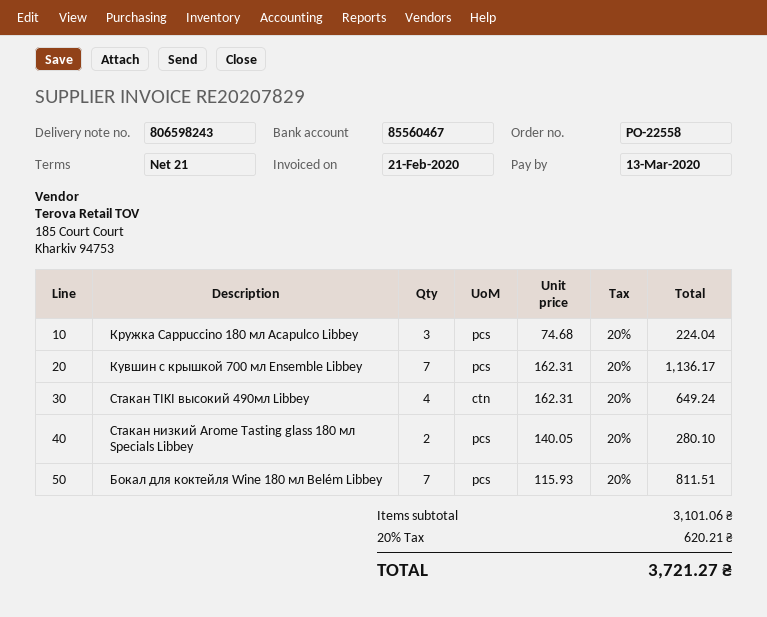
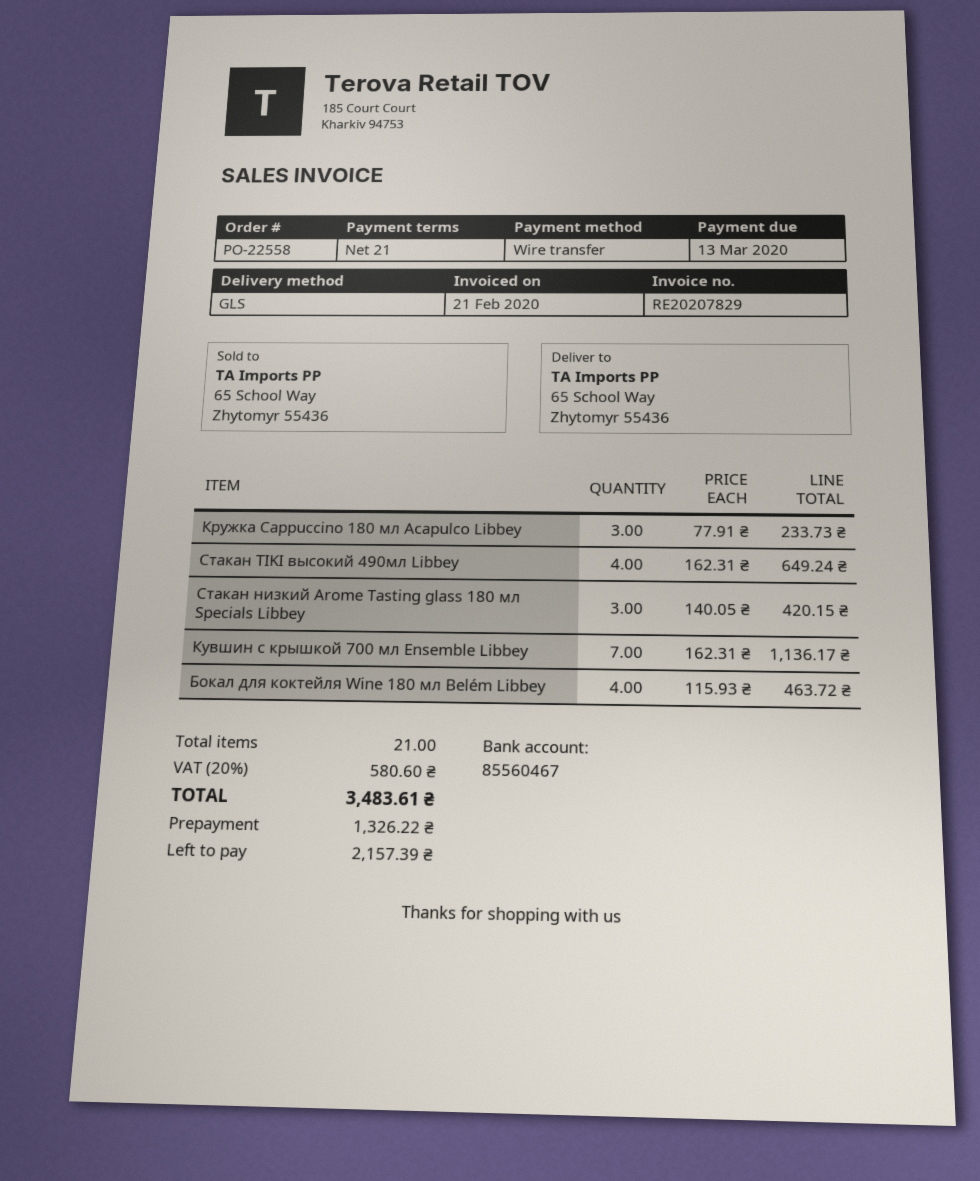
Кружка Cappuccino 180 мл Acapulco Libbey: 3 x 74.68 = 224.04 -> 3 x 77.91 = 233.73
Стакан низкий Arome Tasting glass 180 мл Specials Libbey: 2 x 140.05 = 280.10 -> 3 x 140.05 = 420.15
Бокал для коктейля Wine 180 мл Belém Libbey: 7 x 115.93 = 811.51 -> 4 x 115.93 = 463.72
tax: 20% = 620.21 -> 20% = 580.60
total: 3721.27 -> 3483.61

